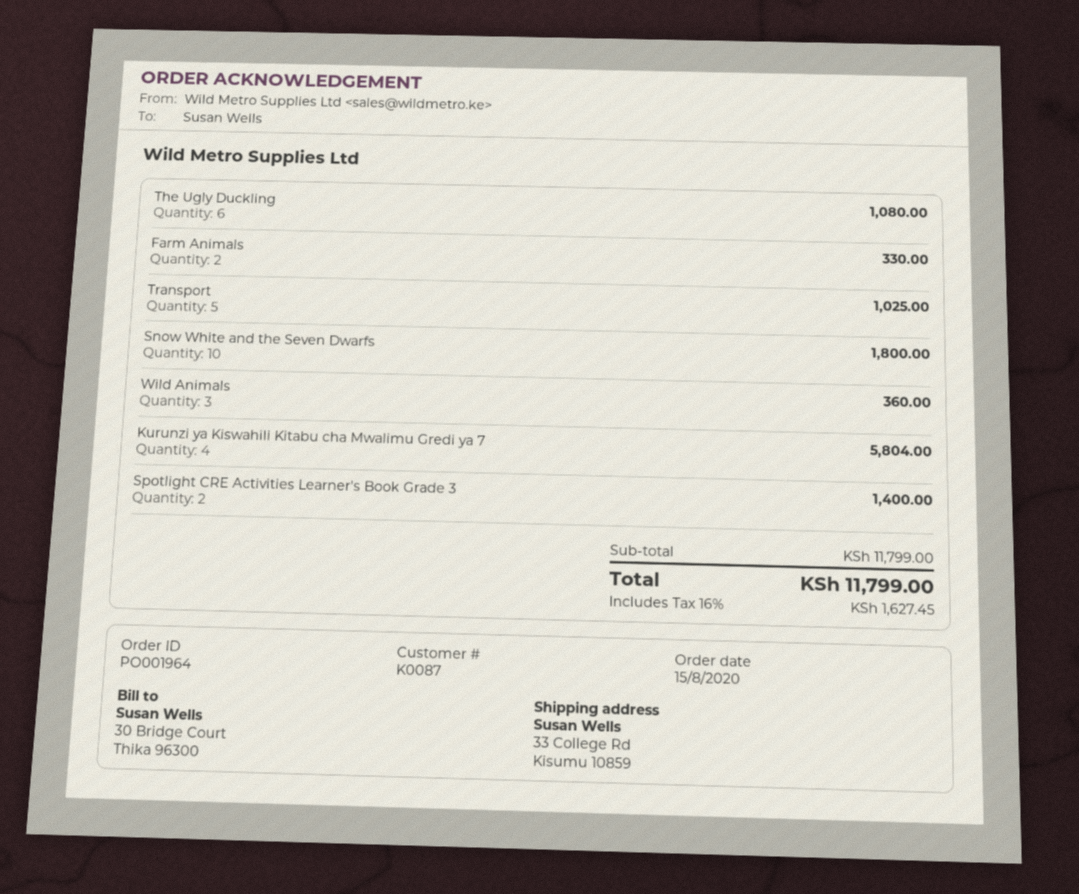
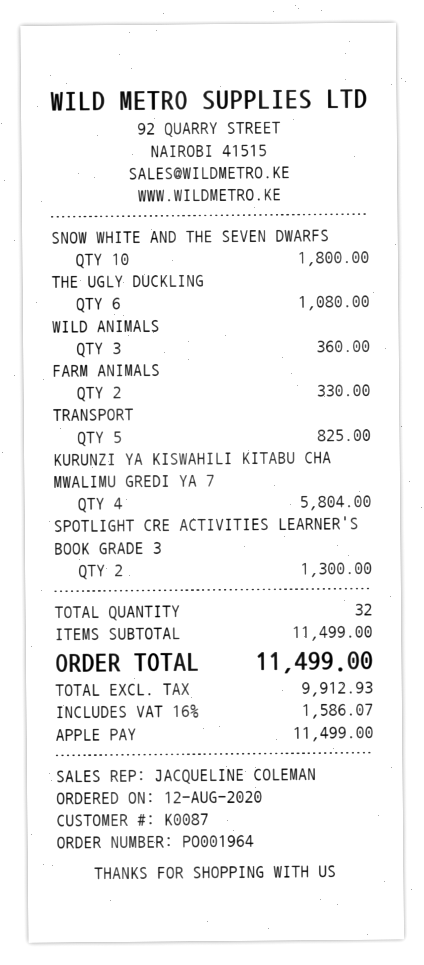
order date: 2020-08-15 -> 2020-08-12
Transport: 5 for 1025.00 -> 5 for 825.00
Spotlight CRE Activities Learner's Book Grade 3: 2 for 1400.00 -> 2 for 1300.00
subtotal: 11799.00 -> 11499.00
tax: 16% = 1627.45 -> 16% = 1586.07
total: 11799.00 -> 11499.00

